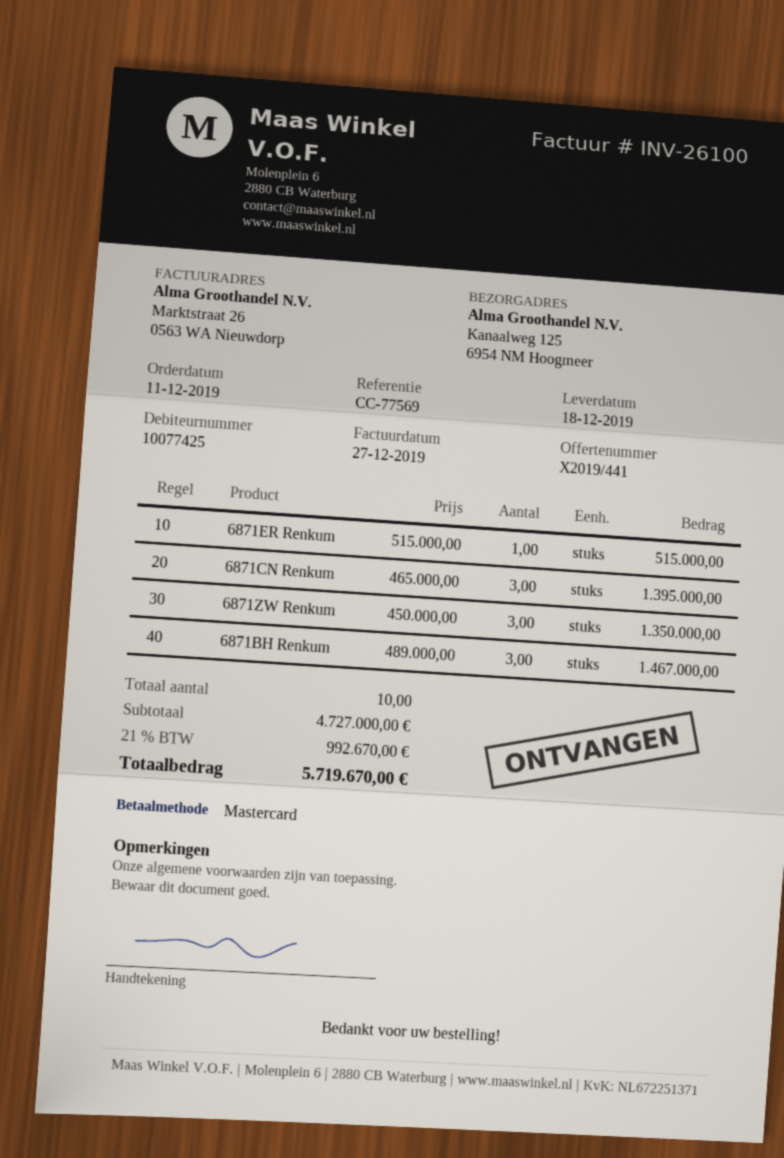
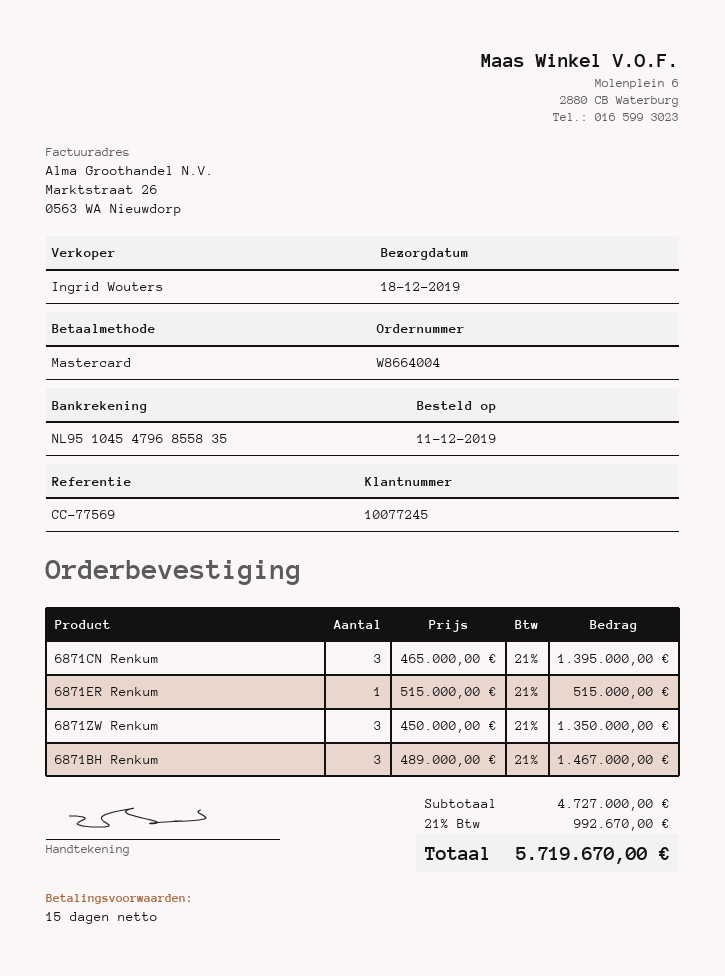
customer number: 10077425 -> 10077245

